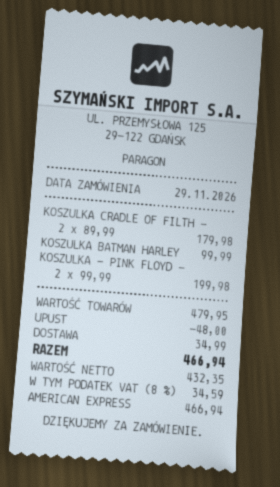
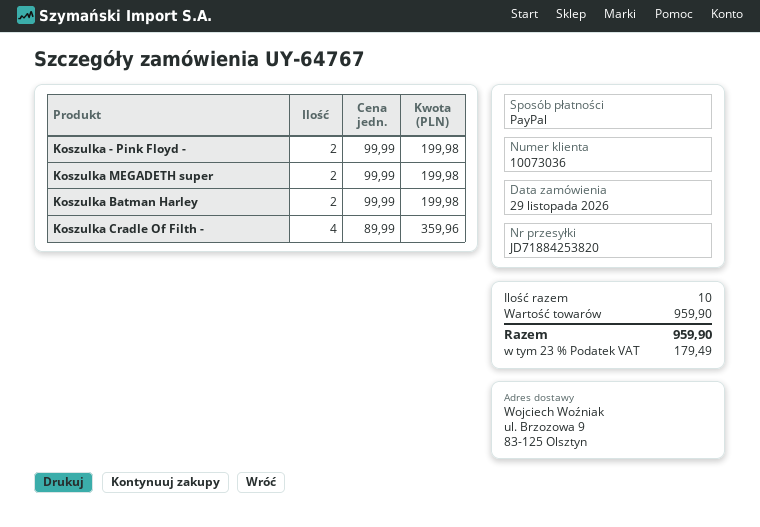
payment method: American Express -> PayPal
KOSZULKA CRADLE OF FILTH -: 2 x 89.99 = 179.98 -> 4 x 89.99 = 359.96
KOSZULKA BATMAN HARLEY: 1 x 99.99 = 99.99 -> 2 x 99.99 = 199.98
Koszulka MEGADETH super: none -> 2 x 99.99 = 199.98
subtotal: 479.95 -> 959.90
discount: 48.00 -> none
shipping: 34.99 -> none
tax: 8% = 34.59 -> 23% = 179.49
total: 466.94 -> 959.90

